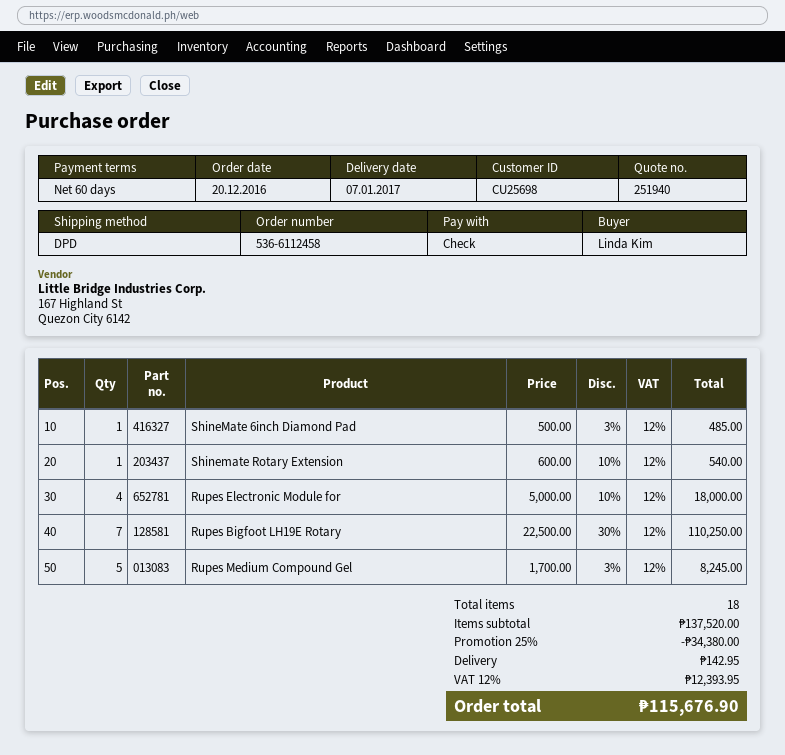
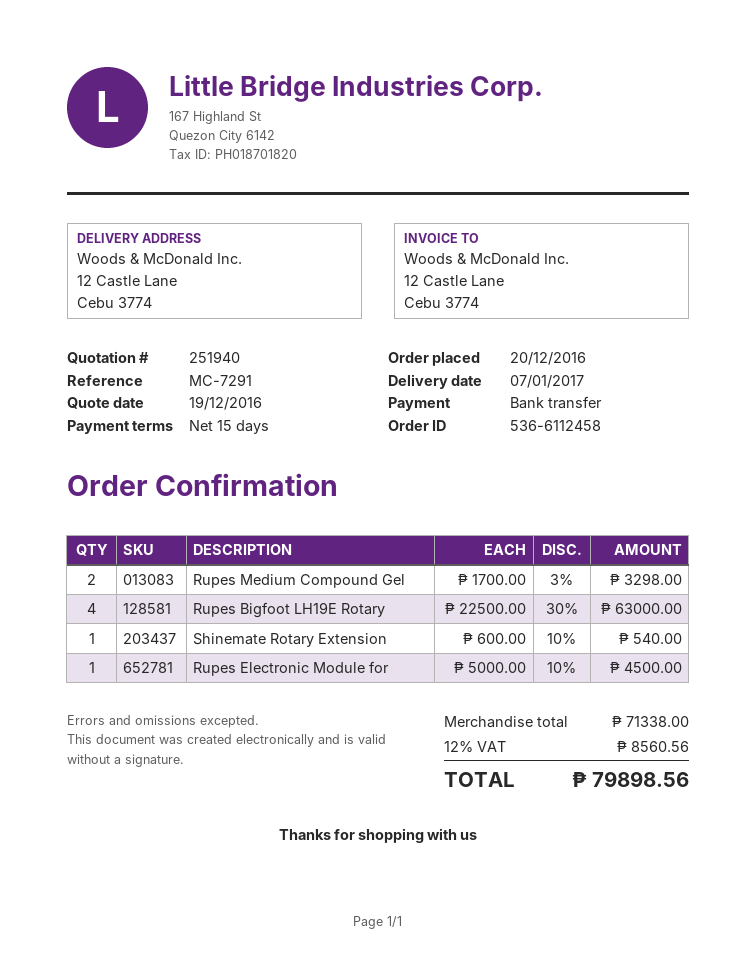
payment terms: 60 days -> 15 days
payment method: cheque -> bank transfer
ShineMate 6inch Diamond Pad: 1 x 500.00 - 3% = 485.00 -> none
Rupes Electronic Module for: 4 x 5000.00 - 10% = 18000.00 -> 1 x 5000.00 - 10% = 4500.00
Rupes Bigfoot LH19E Rotary: 7 x 22500.00 - 30% = 110250.00 -> 4 x 22500.00 - 30% = 63000.00
Rupes Medium Compound Gel: 5 x 1700.00 - 3% = 8245.00 -> 2 x 1700.00 - 3% = 3298.00
subtotal: 137520.00 -> 71338.00
discount: 25% = 34380.00 -> none
shipping: 142.95 -> none
tax: 12% = 12393.95 -> 12% = 8560.56
total: 115676.90 -> 79898.56

